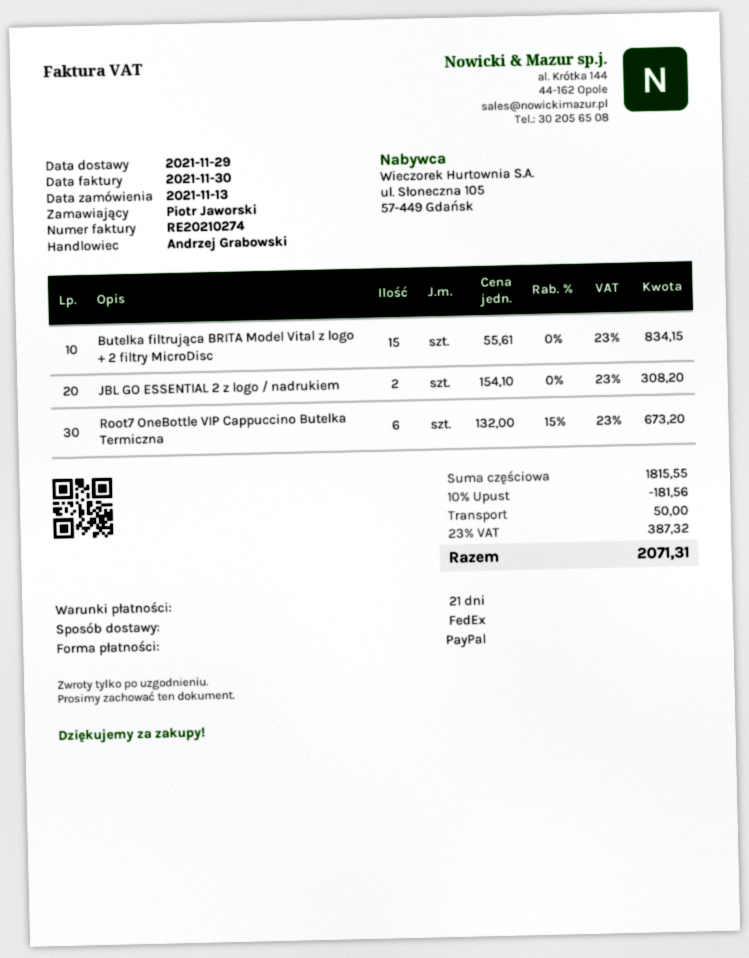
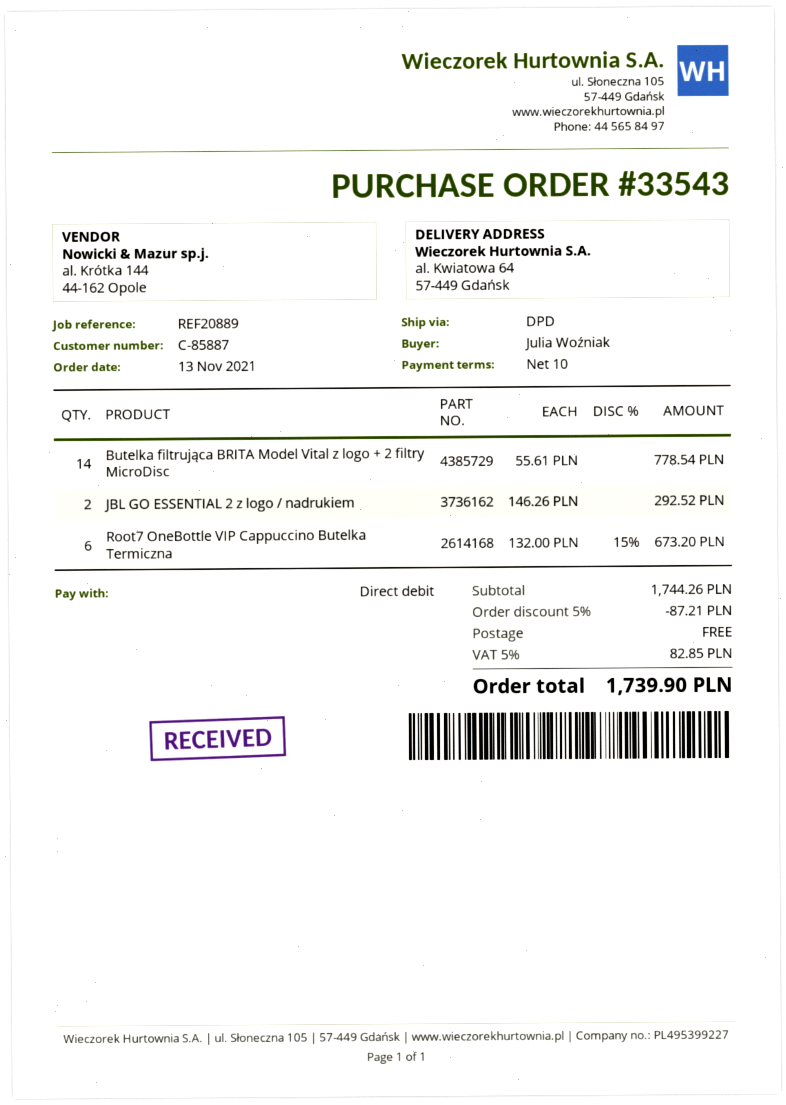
payment terms: 21 days -> 10 days
ordered by: Piotr Jaworski -> Julia Woźniak
payment method: PayPal -> direct debit
shipping method: FedEx -> DPD
Butelka filtrująca BRITA Model Vital z logo + 2 filtry MicroDisc: 15 x 55.61 = 834.15 -> 14 x 55.61 = 778.54
JBL GO ESSENTIAL 2 z logo / nadrukiem: 2 x 154.10 = 308.20 -> 2 x 146.26 = 292.52
subtotal: 1815.55 -> 1744.26
discount: 10% = 181.56 -> 5% = 87.21
shipping: 50.00 -> 0.00
tax: 23% = 387.32 -> 5% = 82.85
total: 2071.31 -> 1739.90

